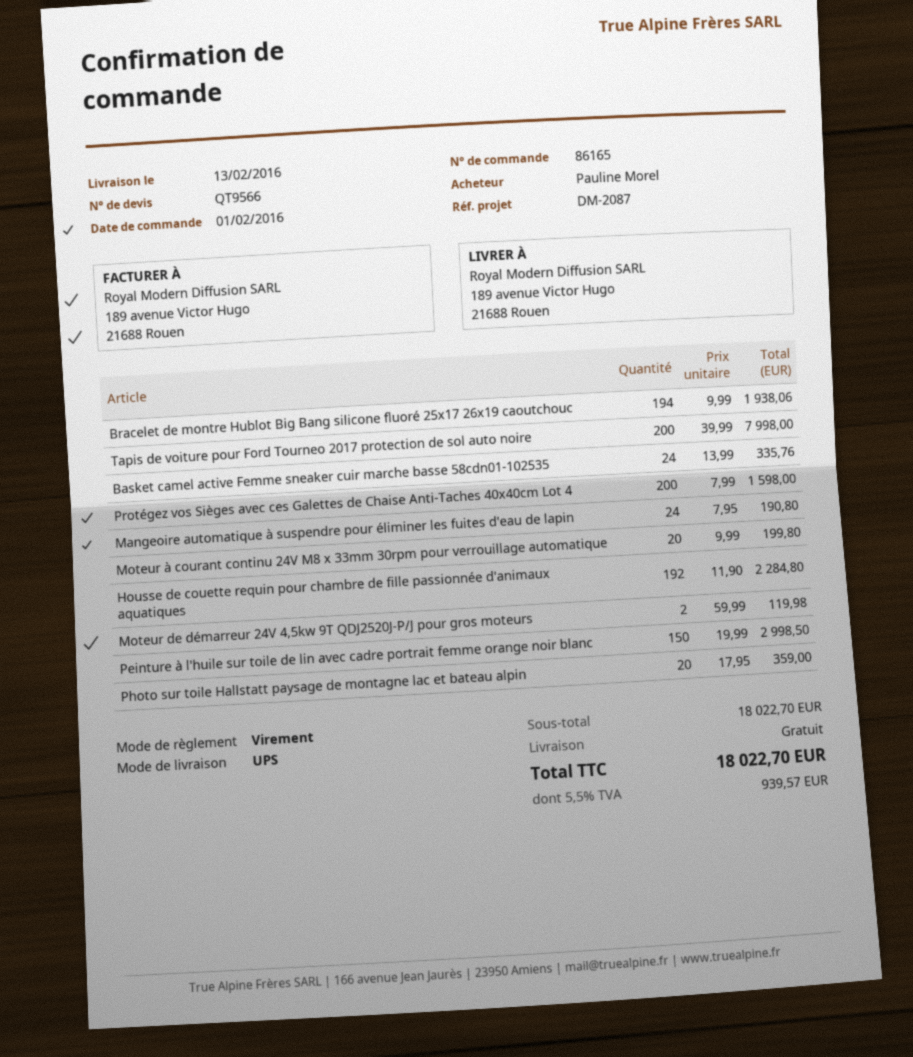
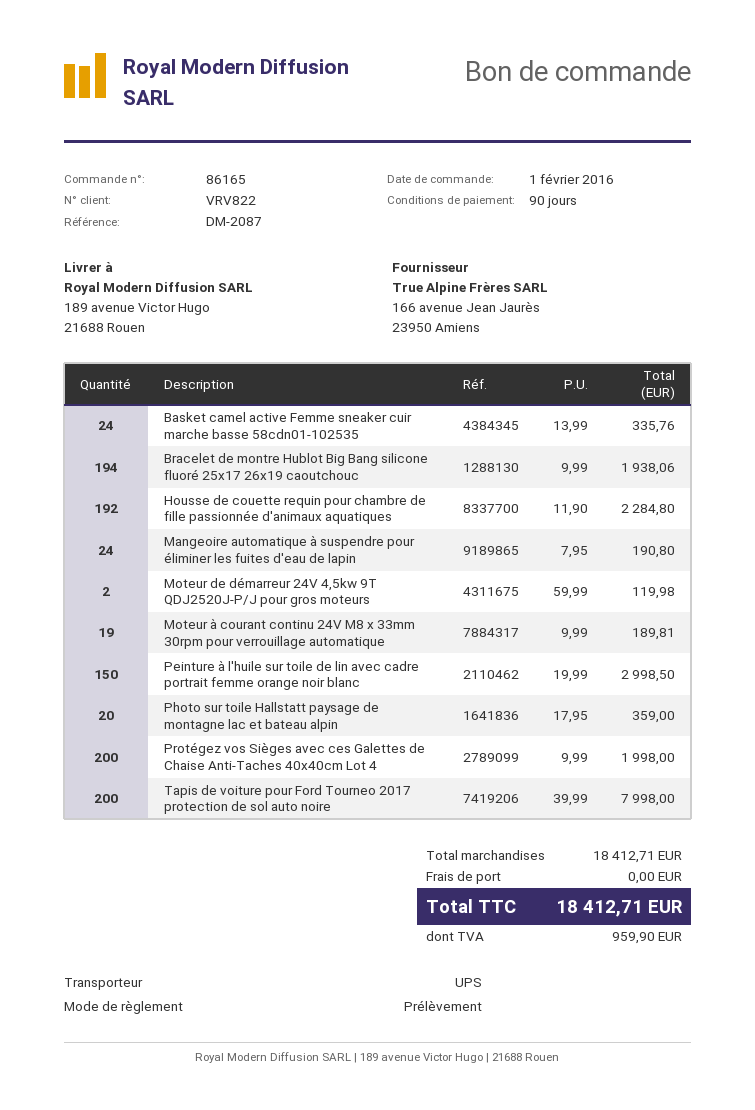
payment method: bank transfer -> direct debit
Protégez vos Sièges avec ces Galettes de Chaise Anti-Taches 40x40cm Lot 4: 200 x 7.99 = 1598.00 -> 200 x 9.99 = 1998.00
Moteur à courant continu 24V M8 x 33mm 30rpm pour verrouillage automatique: 20 x 9.99 = 199.80 -> 19 x 9.99 = 189.81
subtotal: 18022.70 -> 18412.71
tax: 939.57 -> 959.90
total: 18022.70 -> 18412.71

